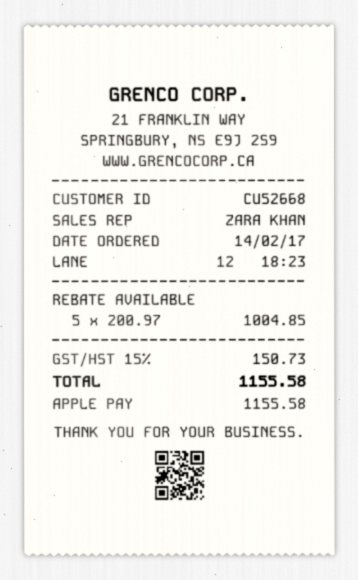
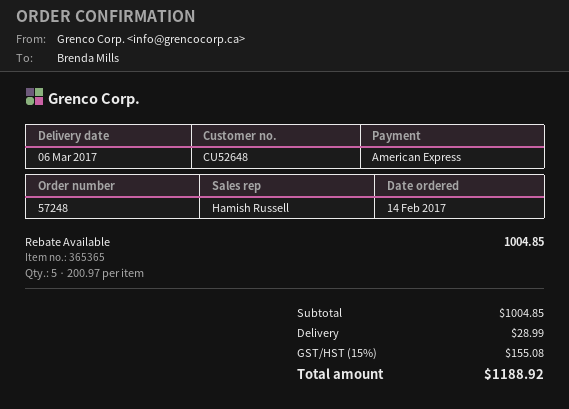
customer number: CU52668 -> CU52648
sales rep: ZARA KHAN -> Hamish Russell
payment method: Apple Pay -> American Express
shipping: none -> 28.99
tax: 15% = 150.73 -> 15% = 155.08
total: 1155.58 -> 1188.92

